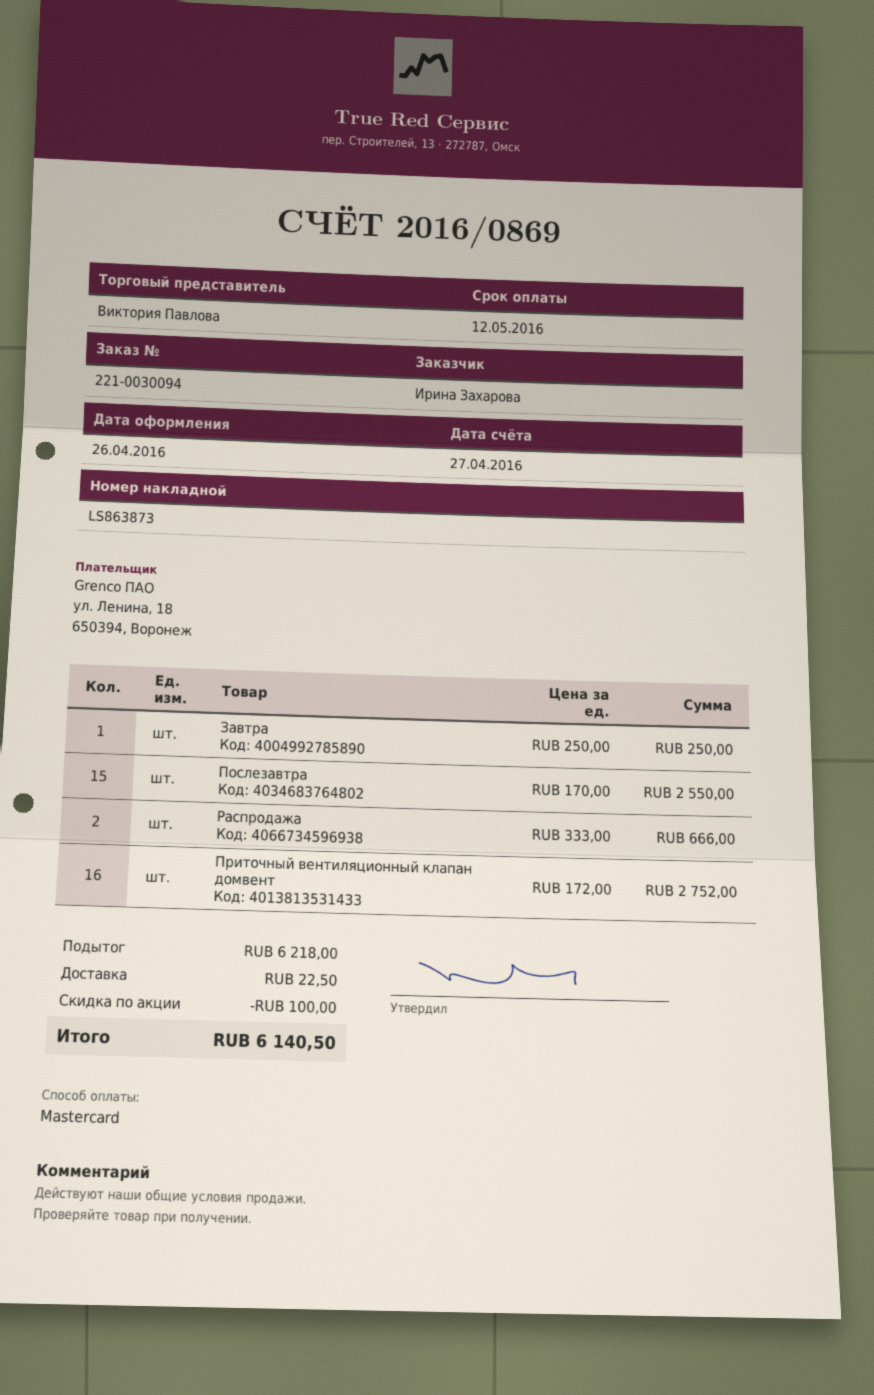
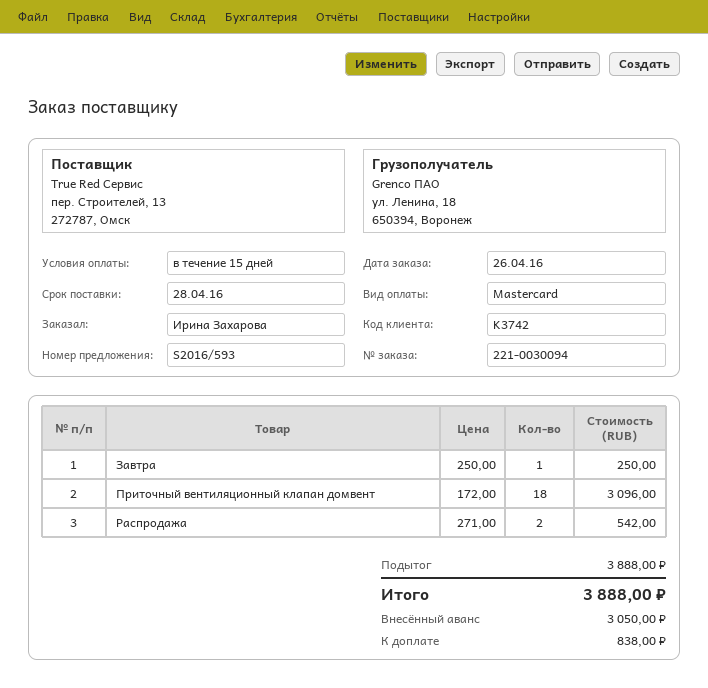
Послезавтра: 15 x 170.00 = 2550.00 -> none
Распродажа: 2 x 333.00 = 666.00 -> 2 x 271.00 = 542.00
Приточный вентиляционный клапан домвент: 16 x 172.00 = 2752.00 -> 18 x 172.00 = 3096.00
subtotal: 6218.00 -> 3888.00
discount: 100.00 -> none
shipping: 22.50 -> none
total: 6140.50 -> 3888.00

